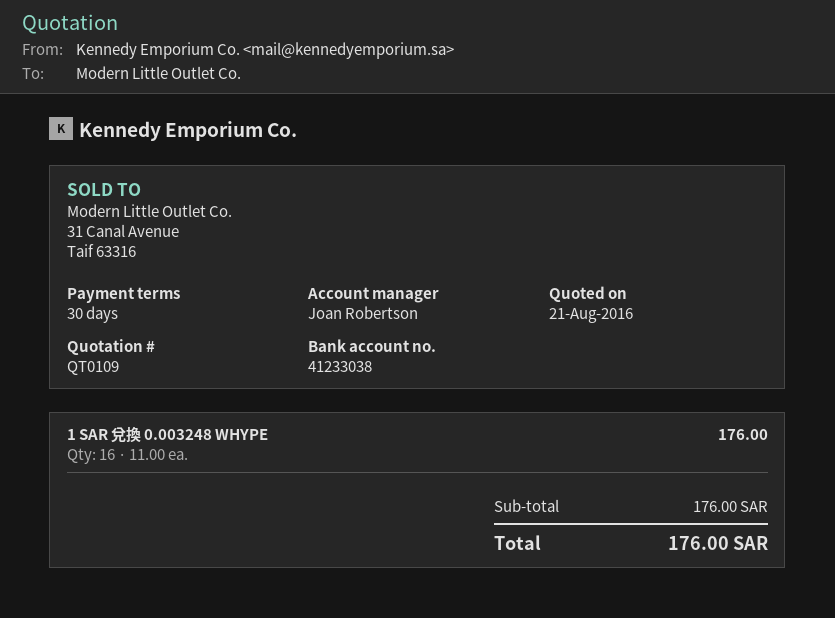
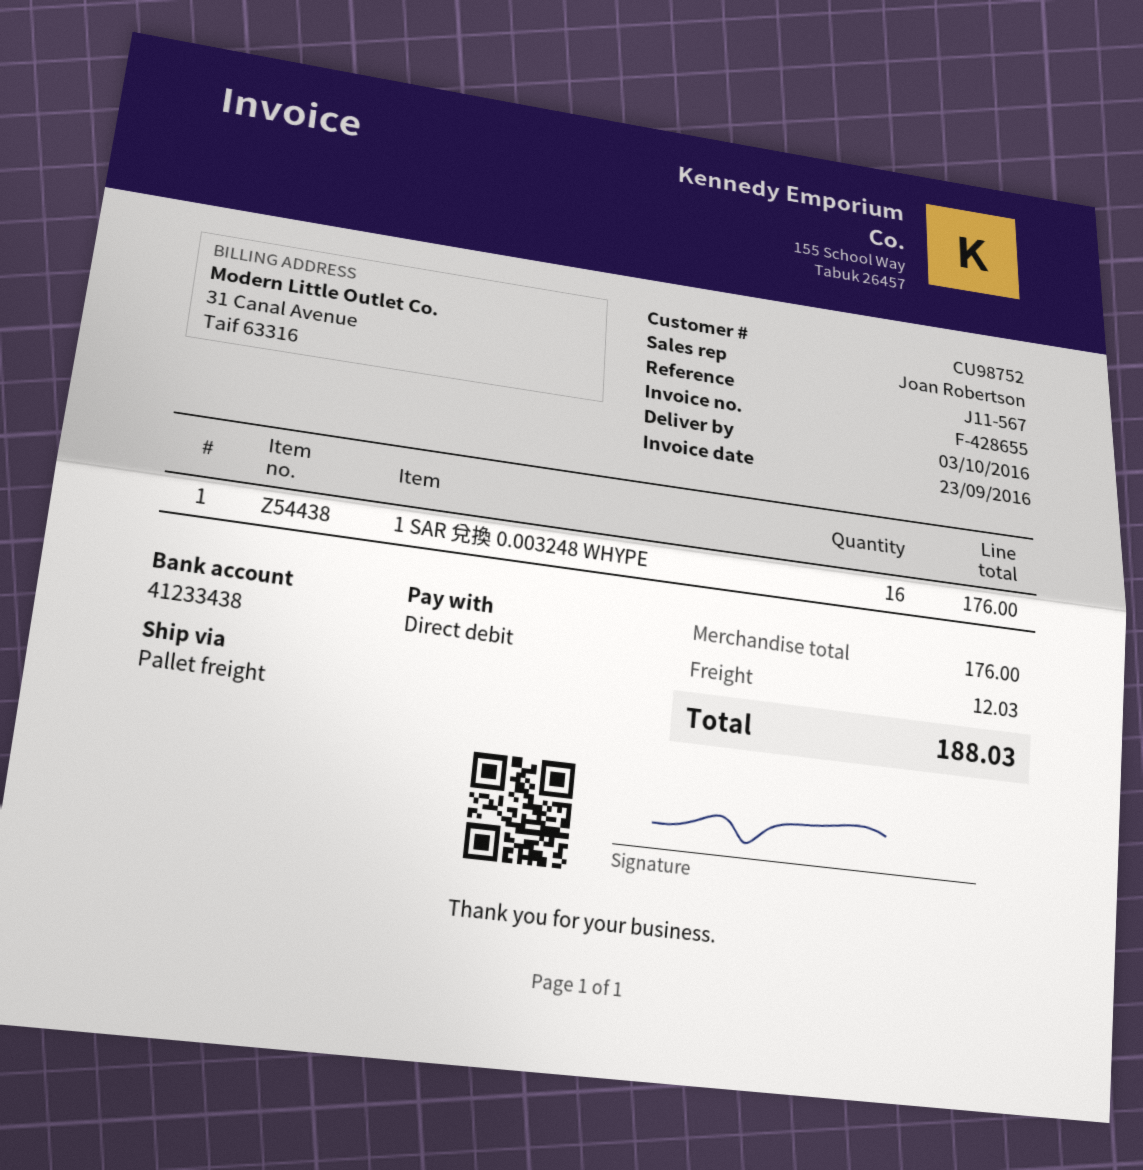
bank account: 41233038 -> 41233438
shipping: none -> 12.03
total: 176.00 -> 188.03

